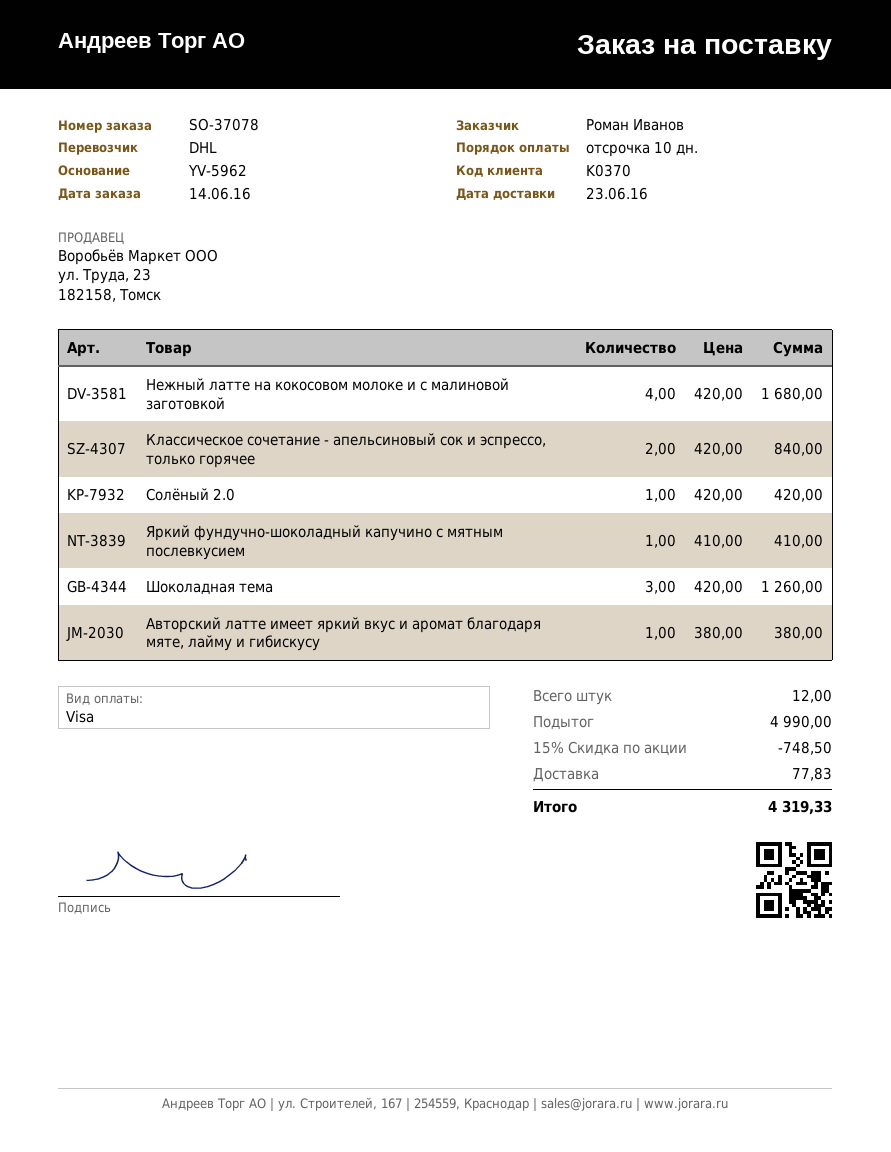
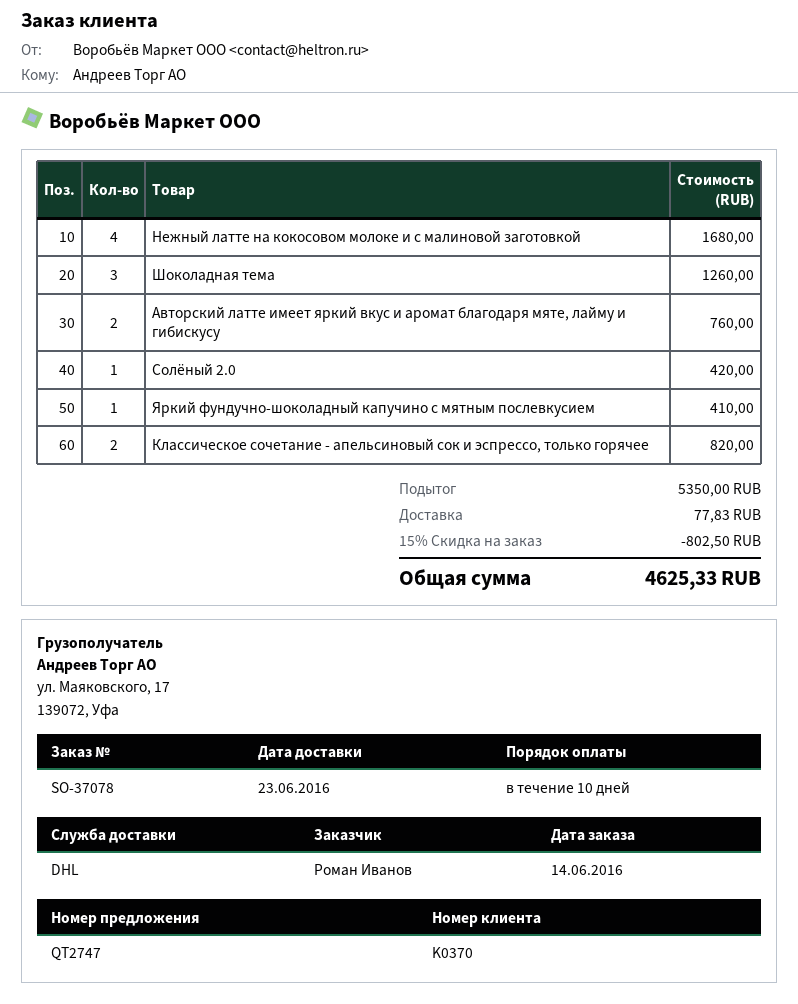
Классическое сочетание - апельсиновый сок и эспрессо, только горячее: 2 for 840.00 -> 2 for 820.00
Авторский латте имеет яркий вкус и аромат благодаря мяте, лайму и гибискусу: 1 for 380.00 -> 2 for 760.00
subtotal: 4990.00 -> 5350.00
discount: 15% = 748.50 -> 15% = 802.50
total: 4319.33 -> 4625.33

